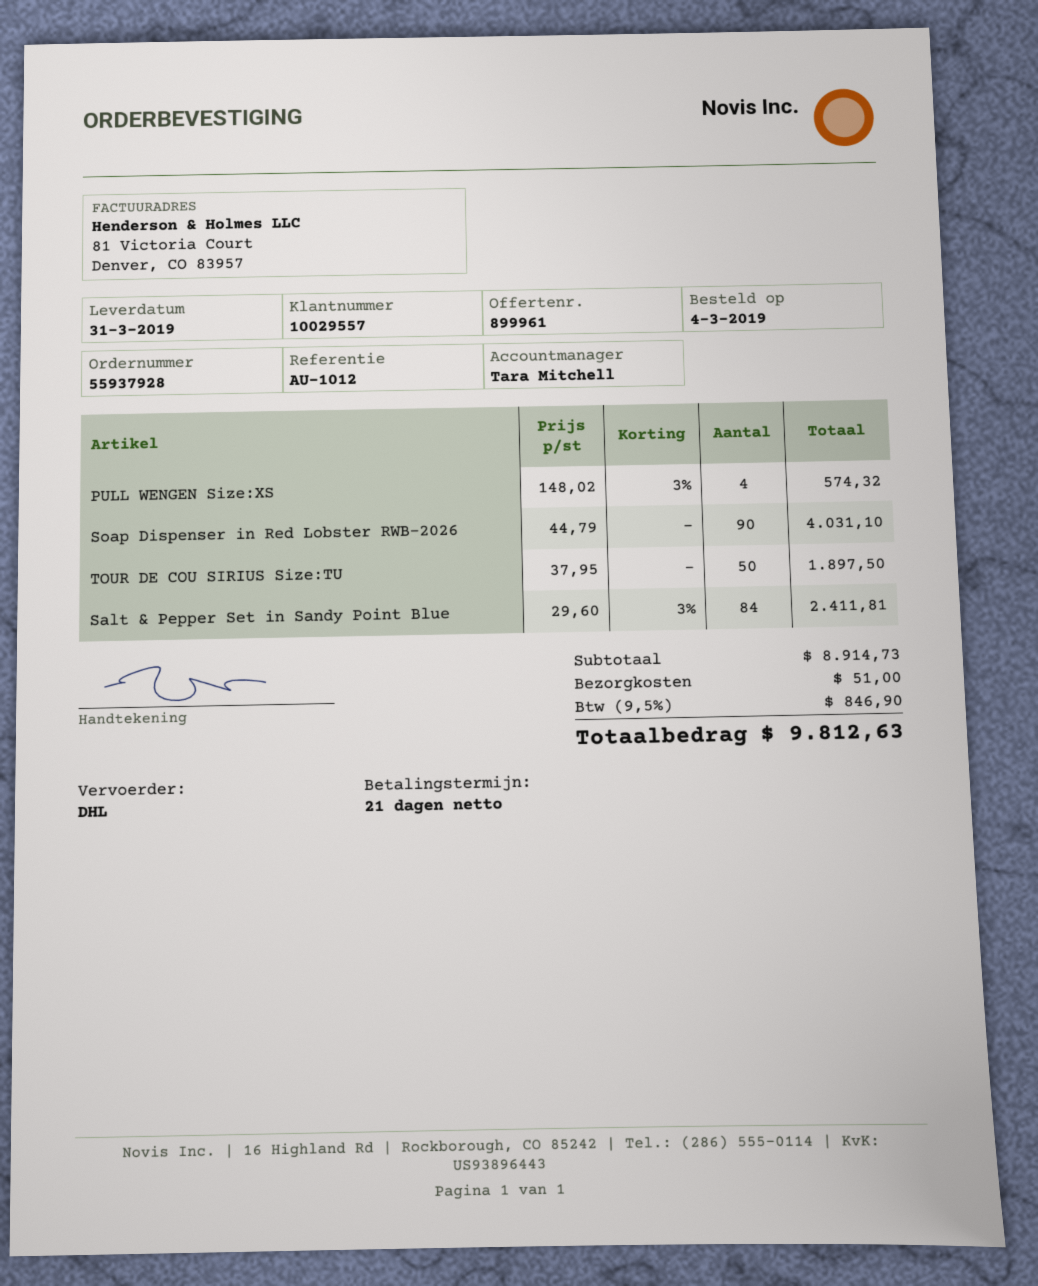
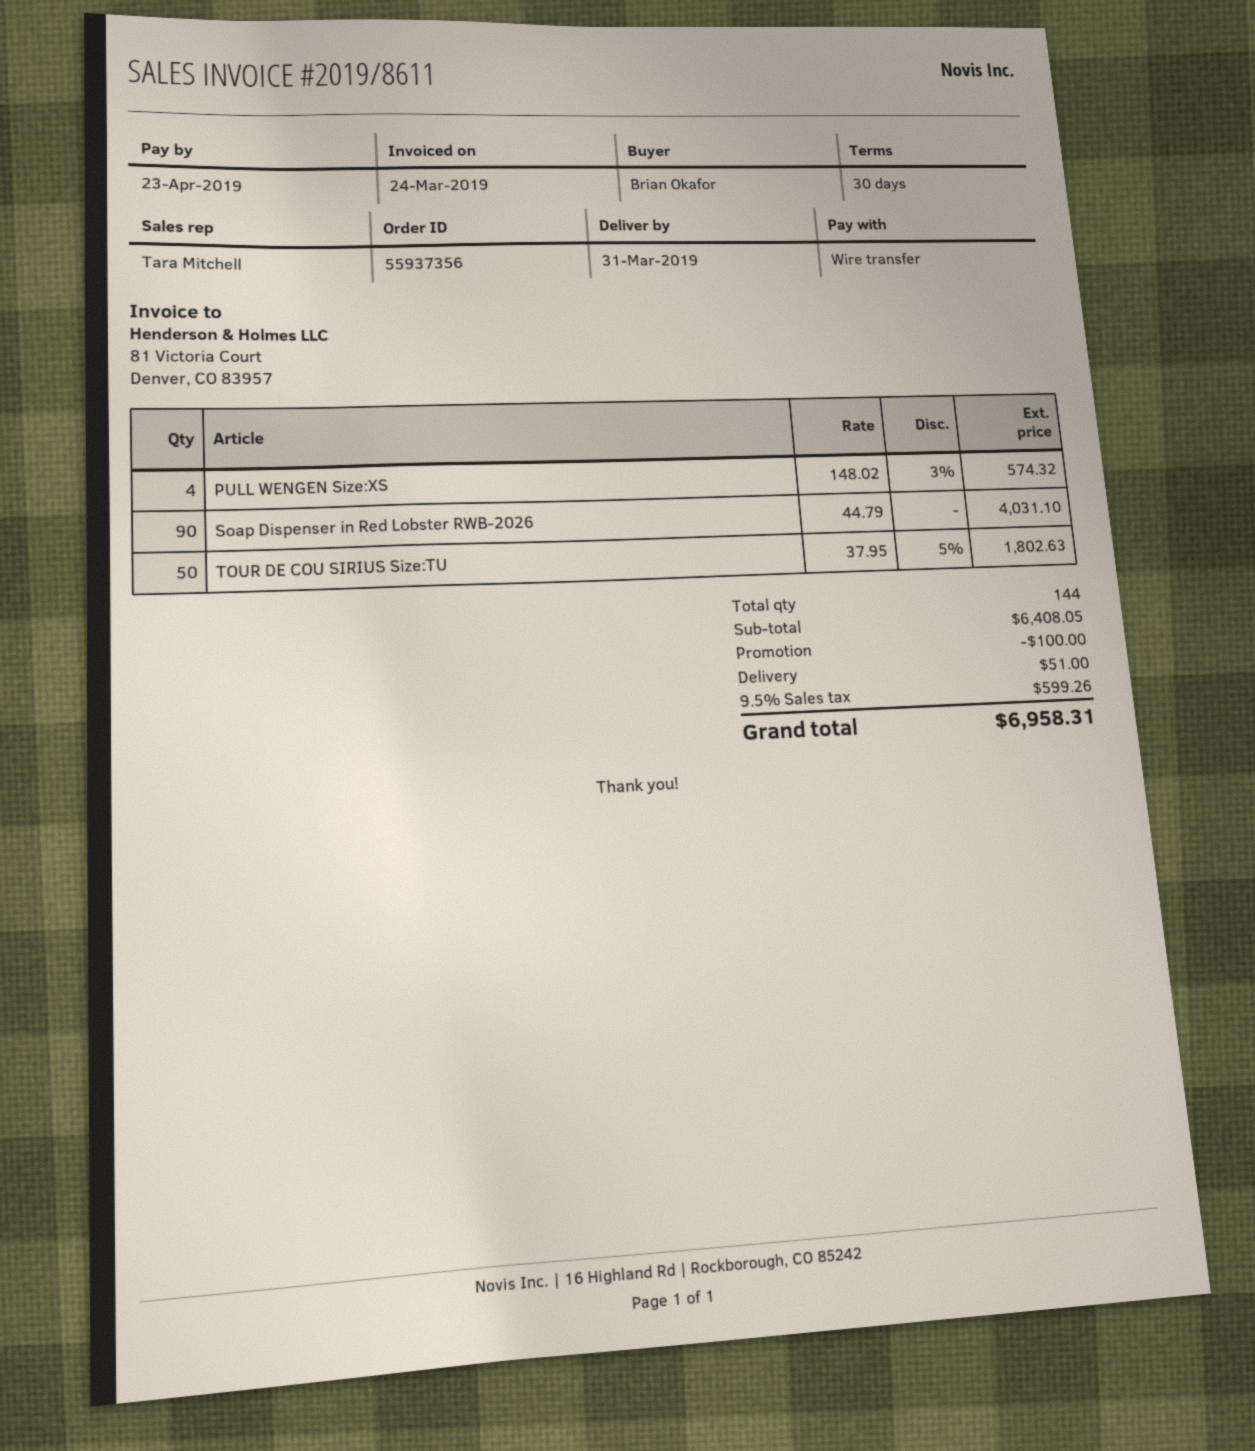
order number: 55937928 -> 55937356
payment terms: 21 days -> 30 days
TOUR DE COU SIRIUS Size:TU: 50 x 37.95 = 1897.50 -> 50 x 37.95 - 5% = 1802.63
Salt & Pepper Set in Sandy Point Blue: 84 x 29.60 - 3% = 2411.81 -> none
subtotal: 8914.73 -> 6408.05
discount: none -> 100.00
tax: 9.5% = 846.90 -> 9.5% = 599.26
total: 9812.63 -> 6958.31

